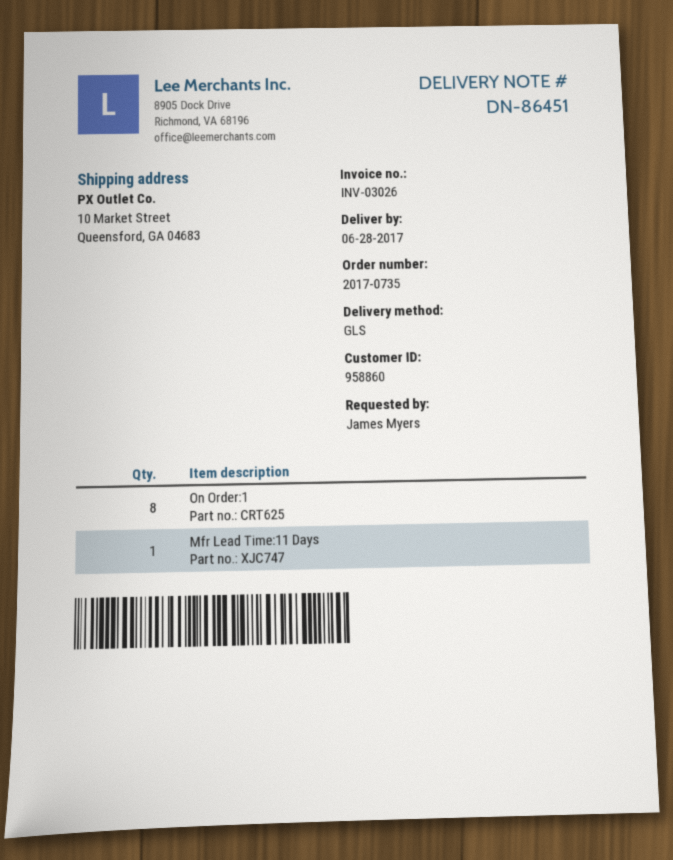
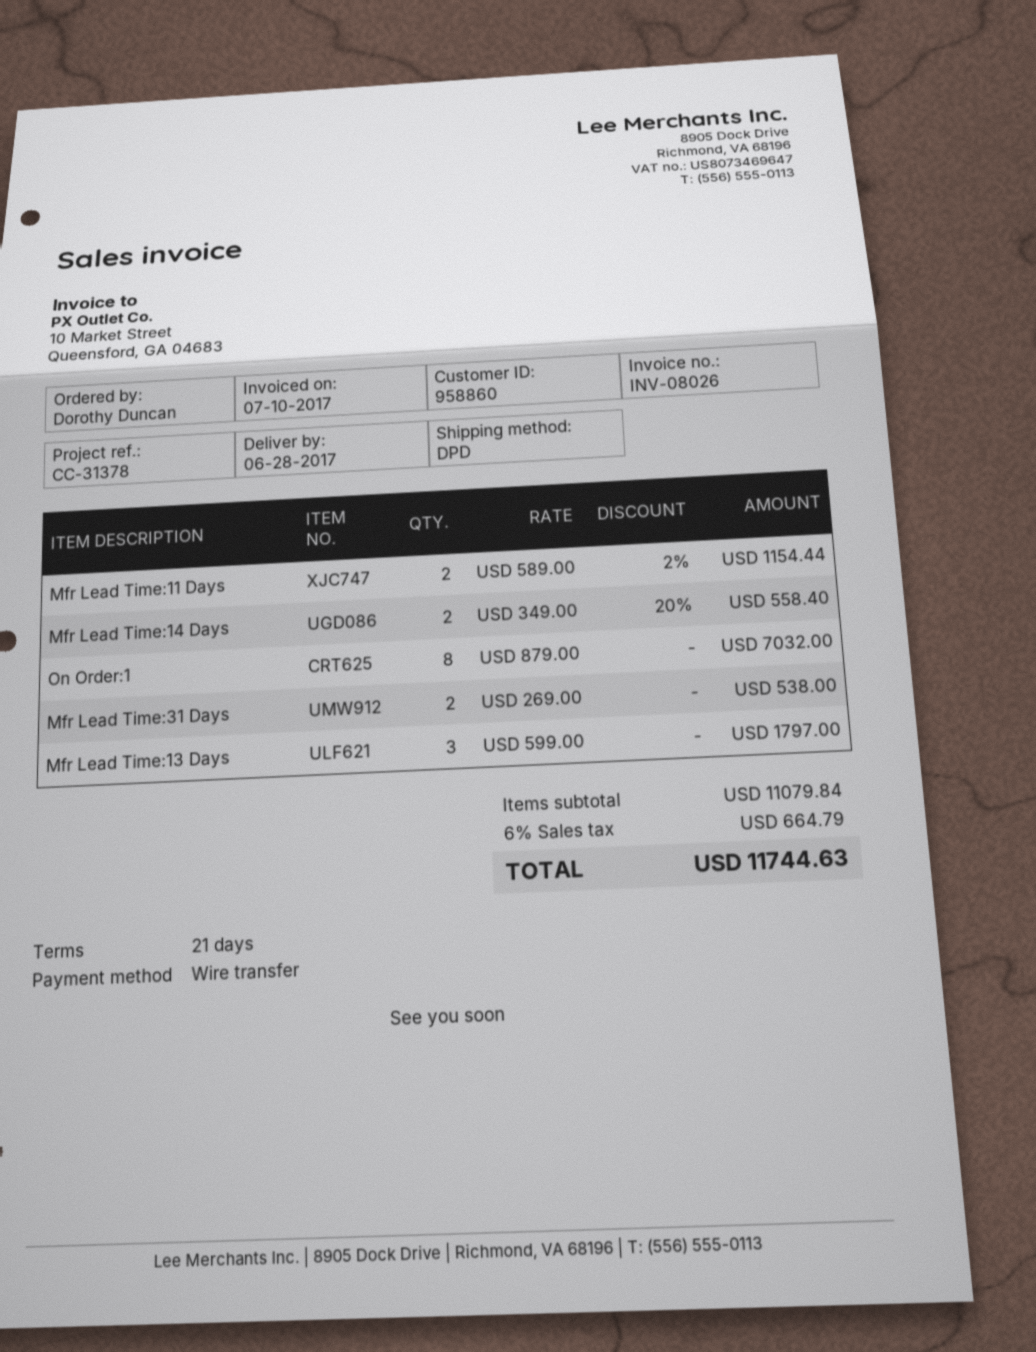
invoice number: INV-03026 -> INV-08026
ordered by: James Myers -> Dorothy Duncan
shipping method: GLS -> DPD
Mfr Lead Time:11 Days: 1 -> 2
Mfr Lead Time:14 Days: none -> 2
Mfr Lead Time:31 Days: none -> 2
Mfr Lead Time:13 Days: none -> 3

